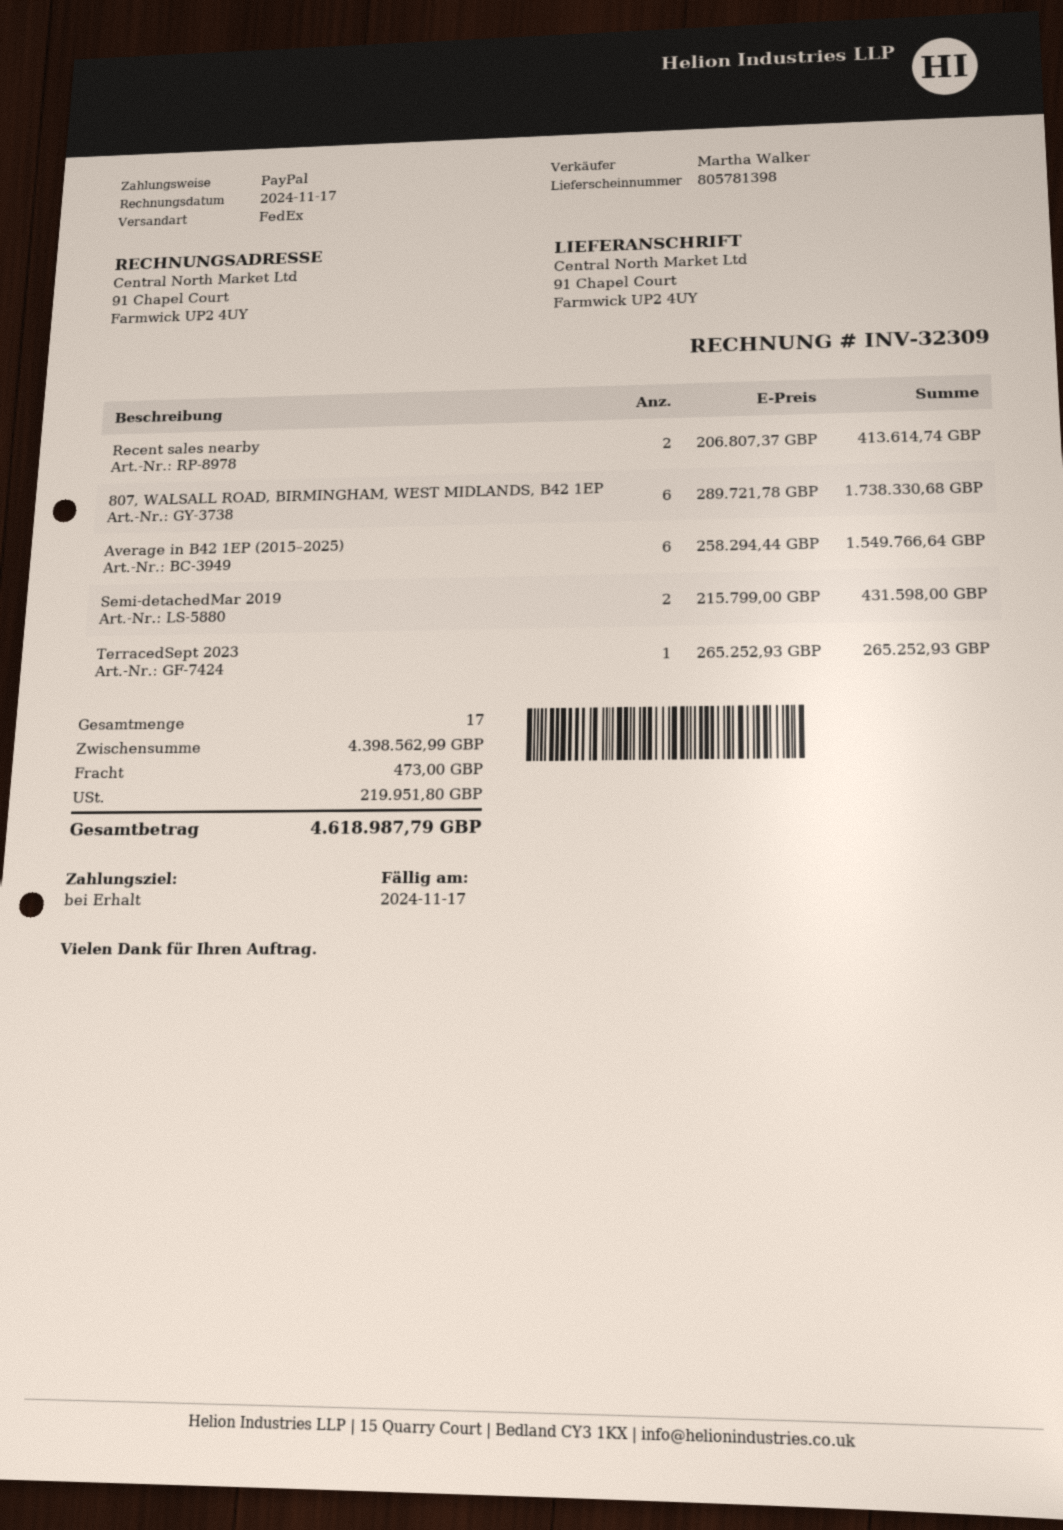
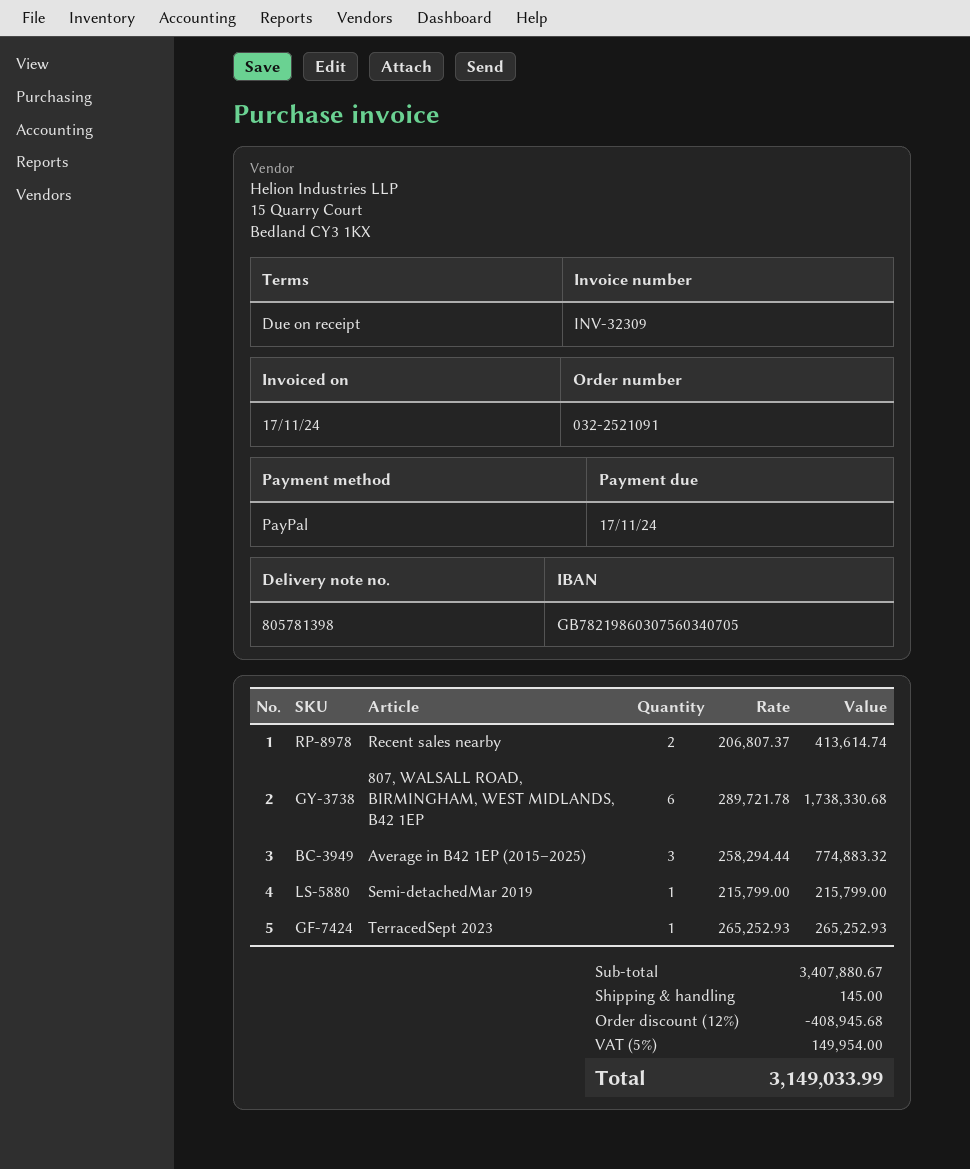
Average in B42 1EP (2015–2025): 6 x 258294.44 = 1549766.64 -> 3 x 258294.44 = 774883.32
Semi-detachedMar 2019: 2 x 215799.00 = 431598.00 -> 1 x 215799.00 = 215799.00
subtotal: 4398562.99 -> 3407880.67
discount: none -> 12% = 408945.68
shipping: 473.00 -> 145.00
tax: 219951.80 -> 149954.00
total: 4618987.79 -> 3149033.99

